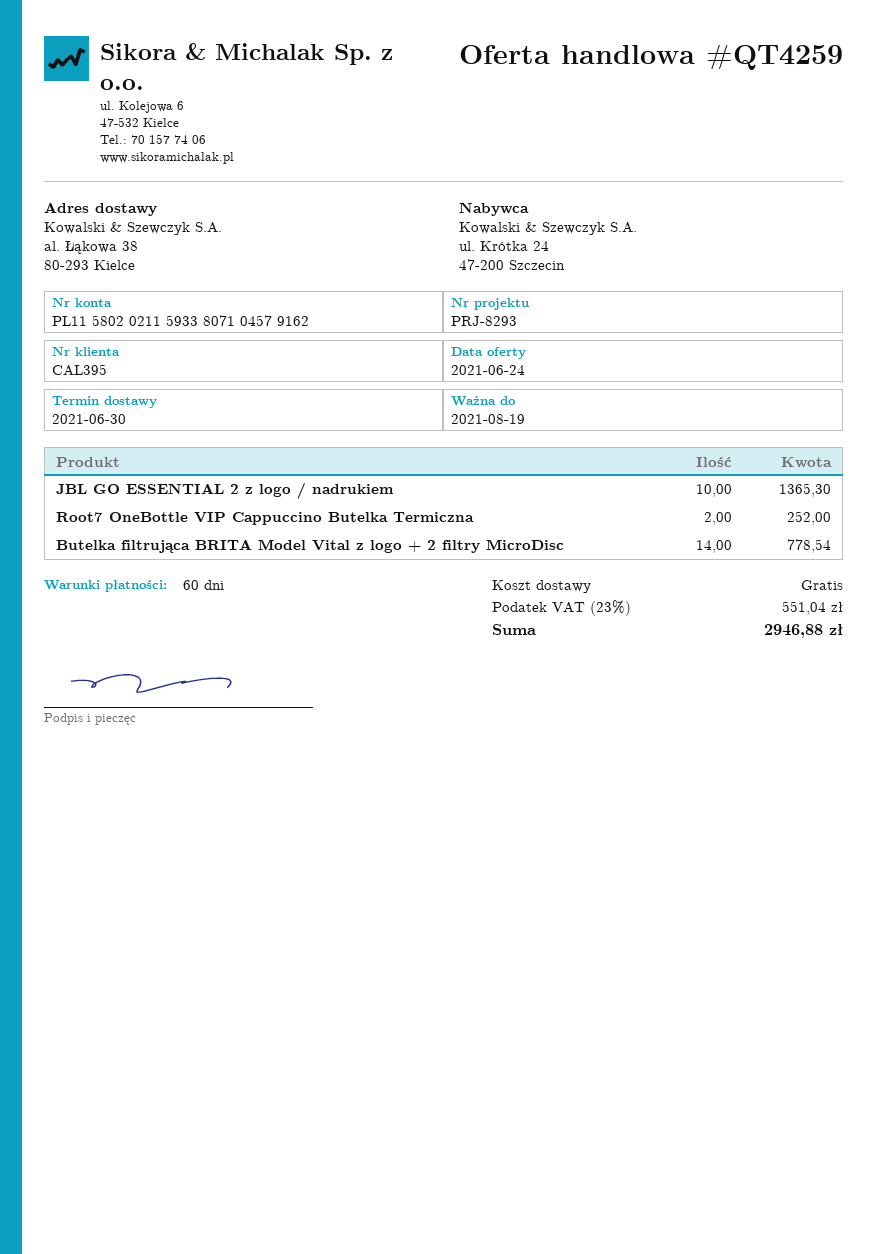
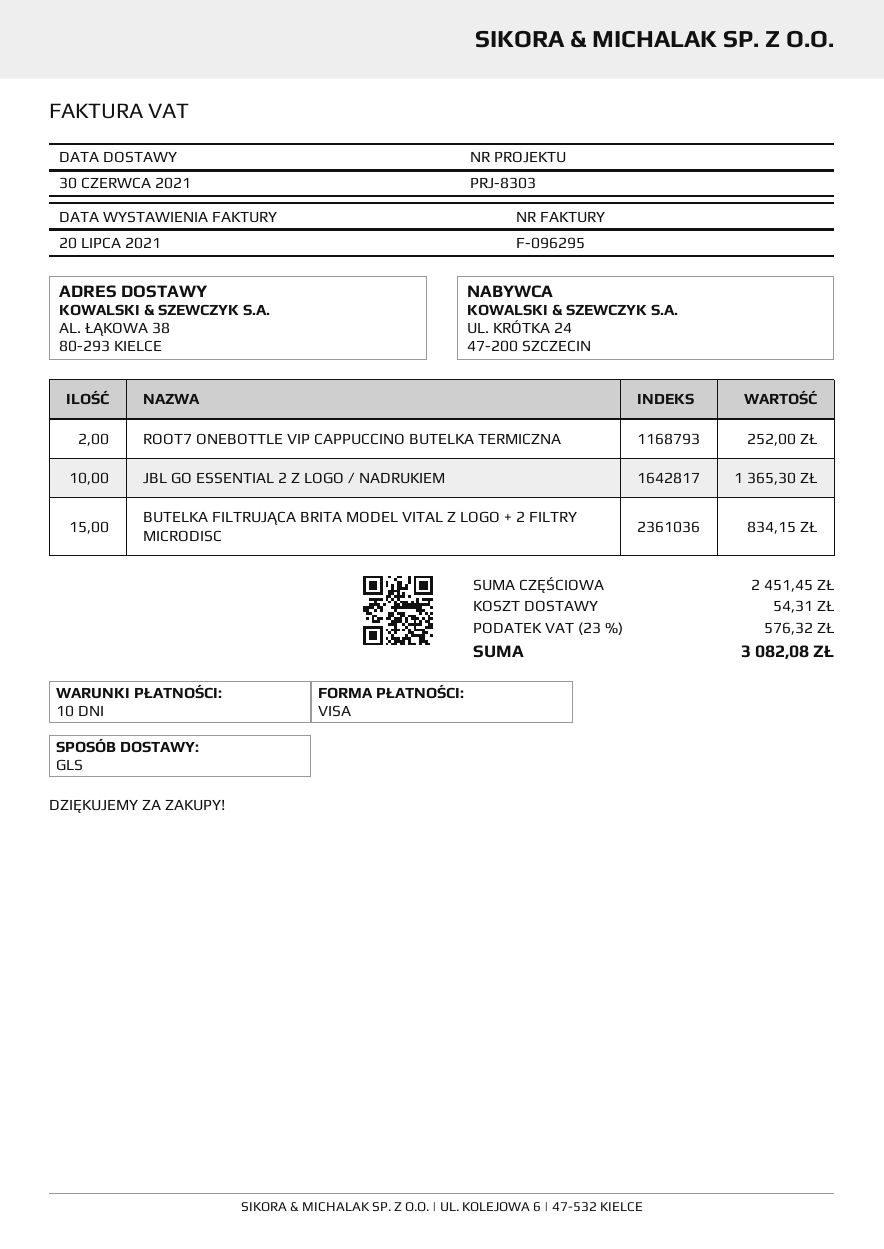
payment terms: 60 days -> 10 days
reference: PRJ-8293 -> PRJ-8303
Butelka filtrująca BRITA Model Vital z logo + 2 filtry MicroDisc: 14 for 778.54 -> 15 for 834.15
shipping: 0.00 -> 54.31
tax: 23% = 551.04 -> 23% = 576.32
total: 2946.88 -> 3082.08

